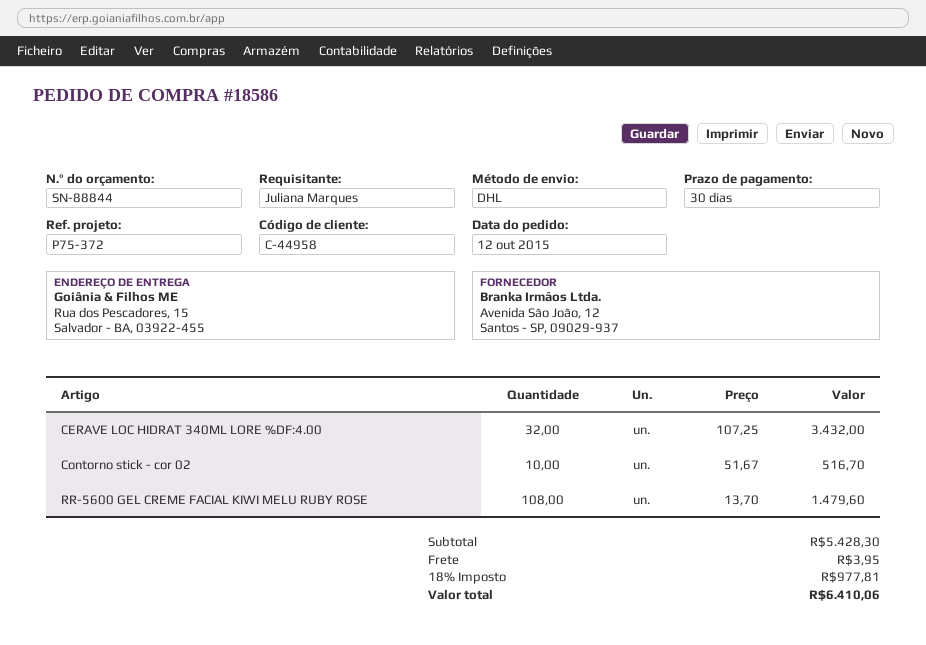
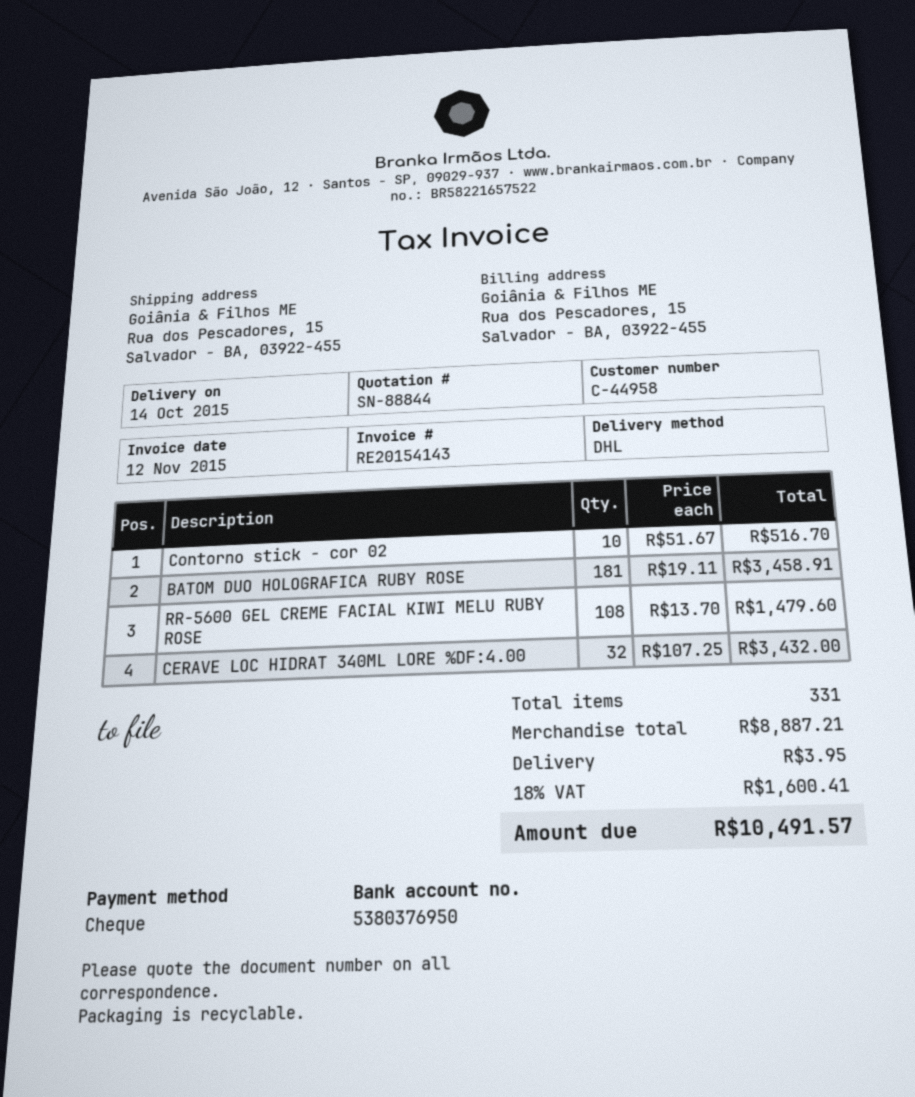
BATOM DUO HOLOGRAFICA RUBY ROSE: none -> 181 x 19.11 = 3458.91
subtotal: 5428.30 -> 8887.21
tax: 18% = 977.81 -> 18% = 1600.41
total: 6410.06 -> 10491.57

